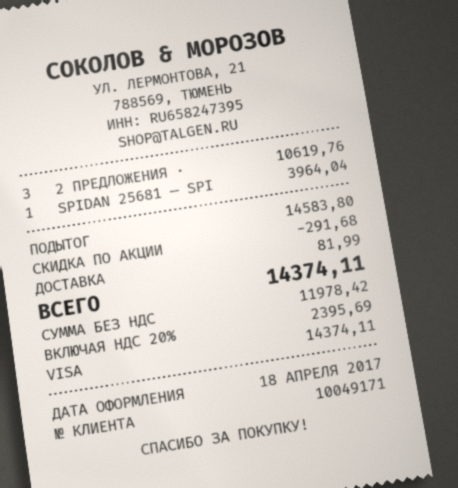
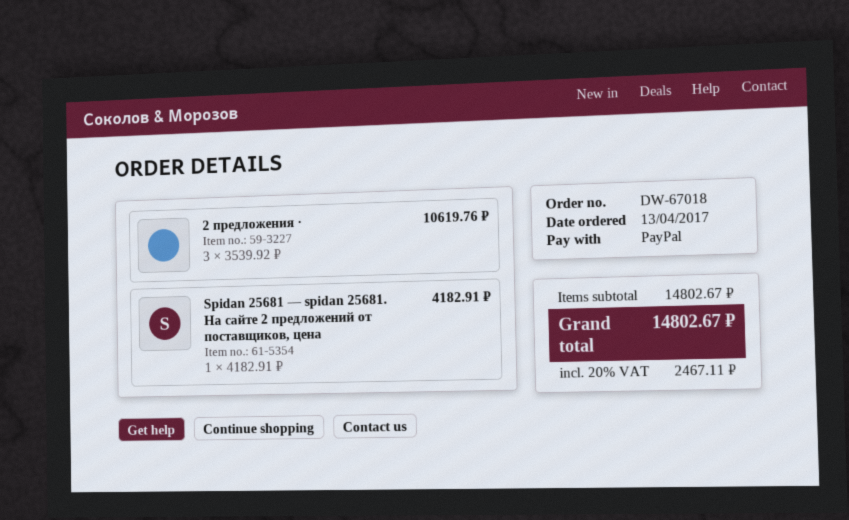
order date: 2017-04-18 -> 2017-04-13
payment method: Visa -> PayPal
SPIDAN 25681 — SPI: 1 for 3964.04 -> 1 for 4182.91
subtotal: 14583.80 -> 14802.67
discount: 291.68 -> none
shipping: 81.99 -> none
tax: 20% = 2395.69 -> 20% = 2467.11
total: 14374.11 -> 14802.67

